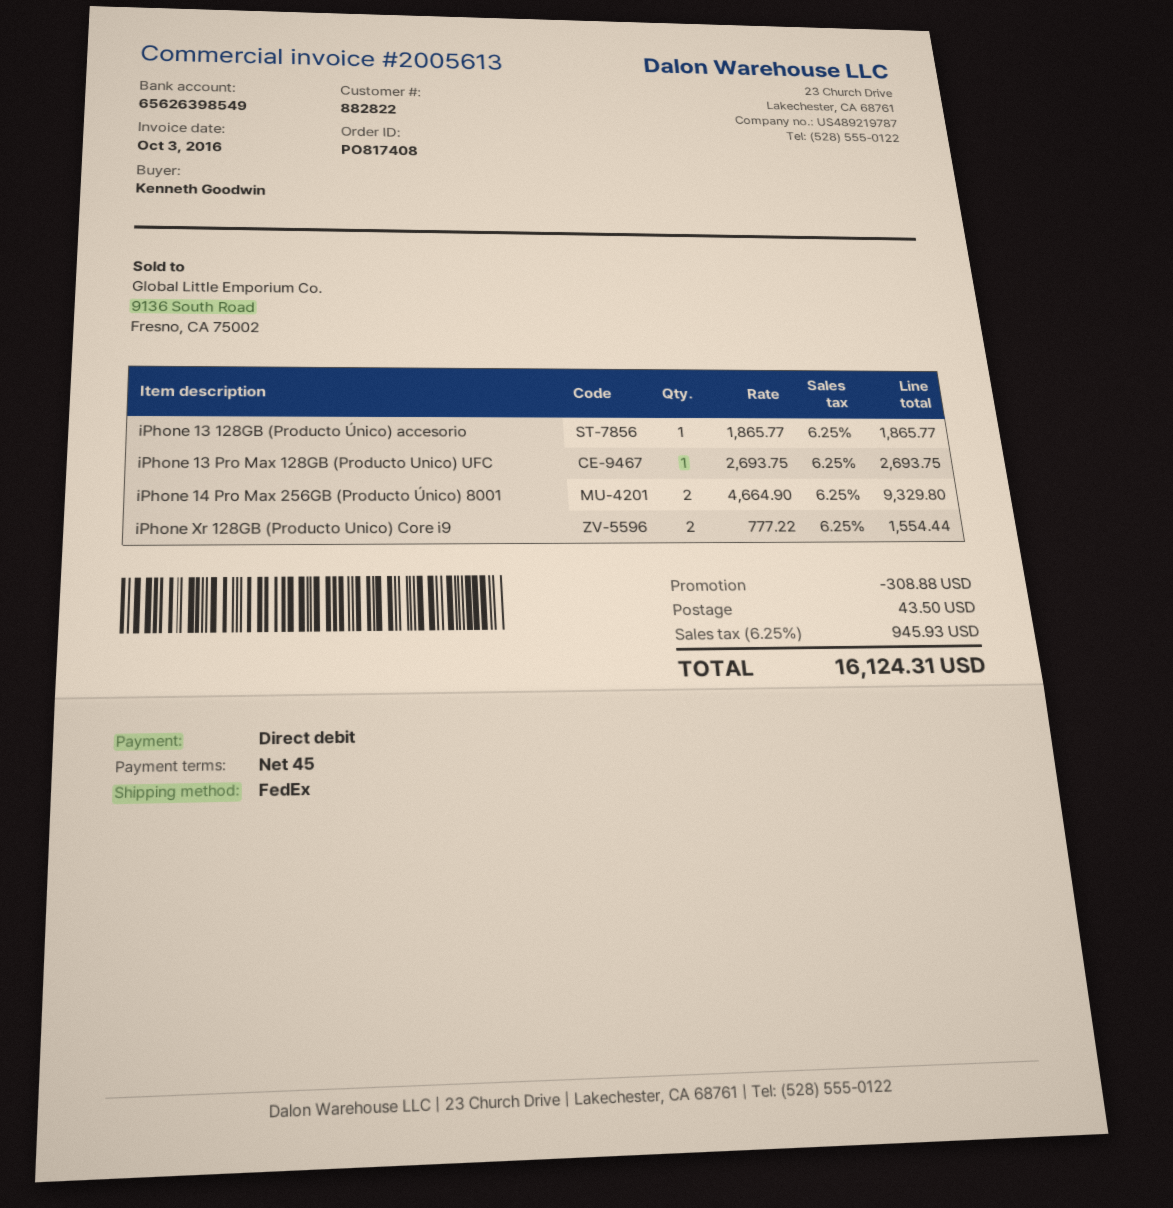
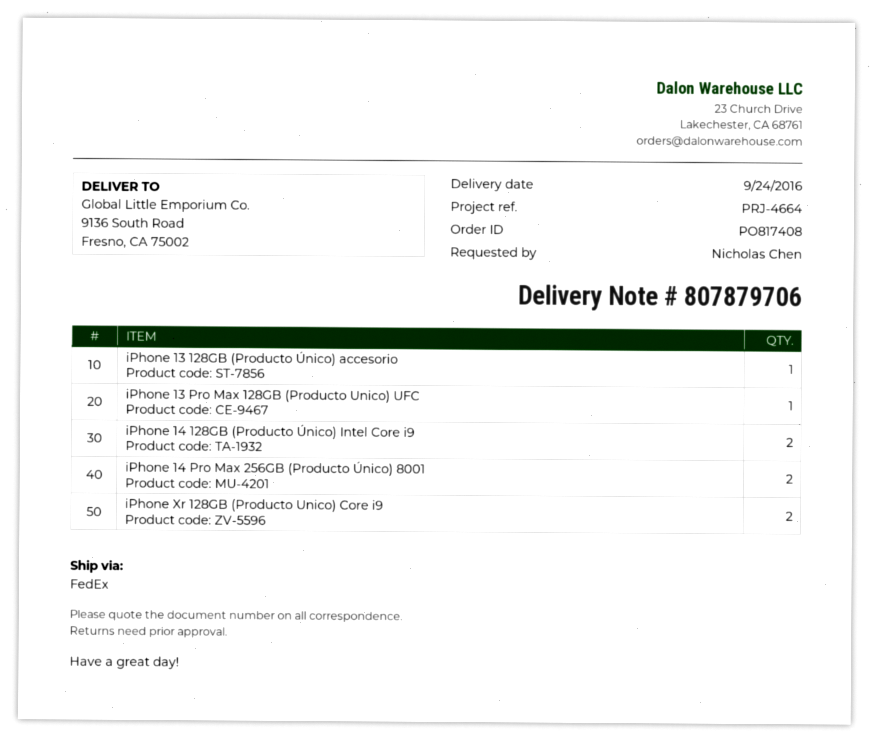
ordered by: Kenneth Goodwin -> Nicholas Chen
iPhone 14 128GB (Producto Único) Intel Core i9: none -> 2

